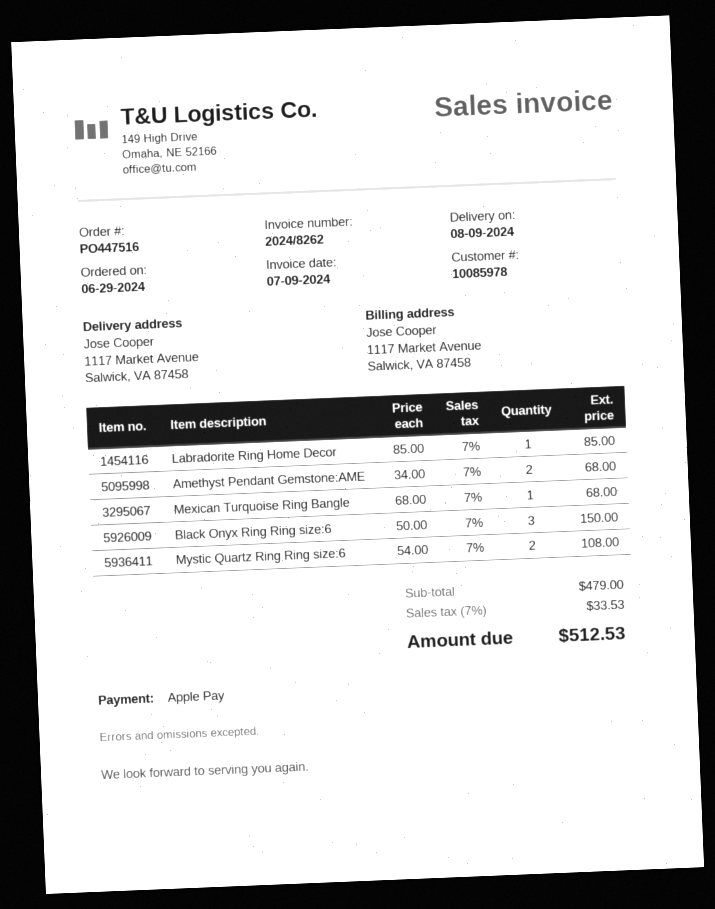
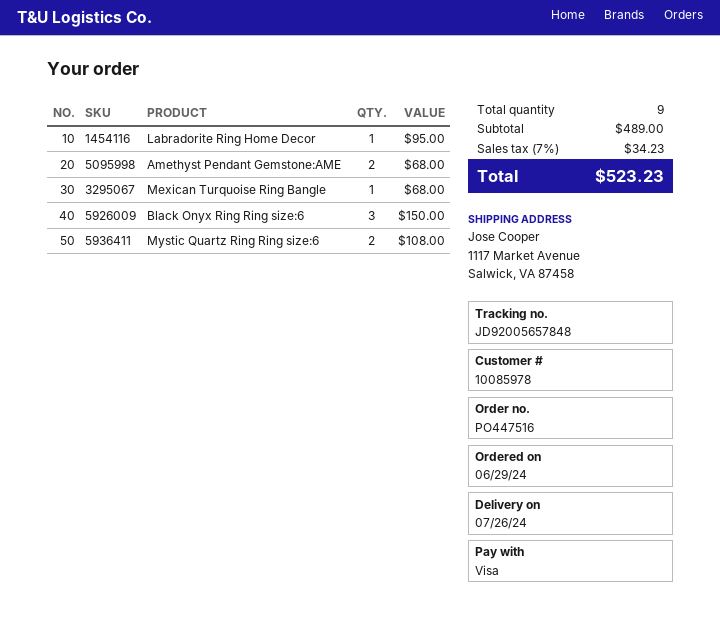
delivery date: 2024-08-09 -> 2024-07-26
payment method: Apple Pay -> Visa
Labradorite Ring Home Decor: 1 for 85.00 -> 1 for 95.00
subtotal: 479.00 -> 489.00
tax: 7% = 33.53 -> 7% = 34.23
total: 512.53 -> 523.23

